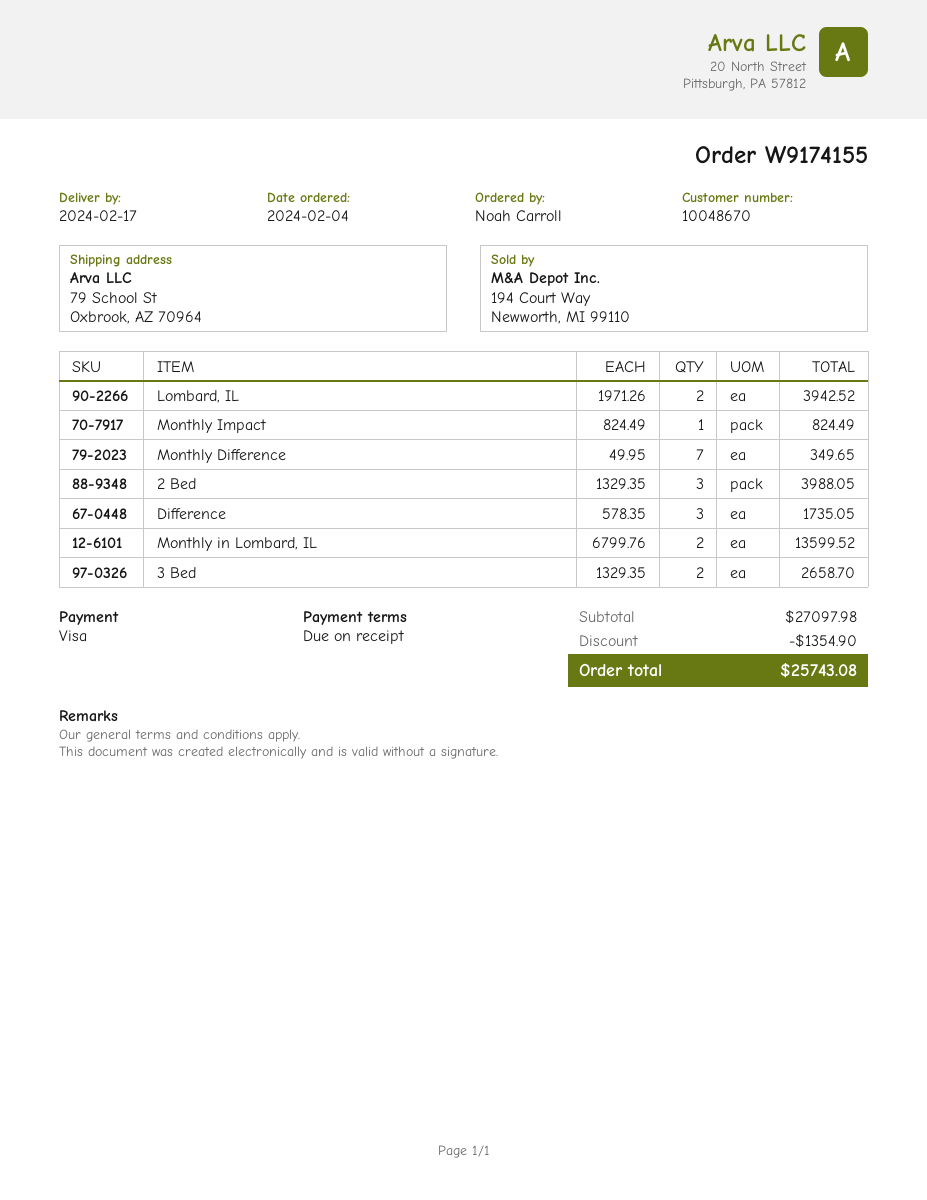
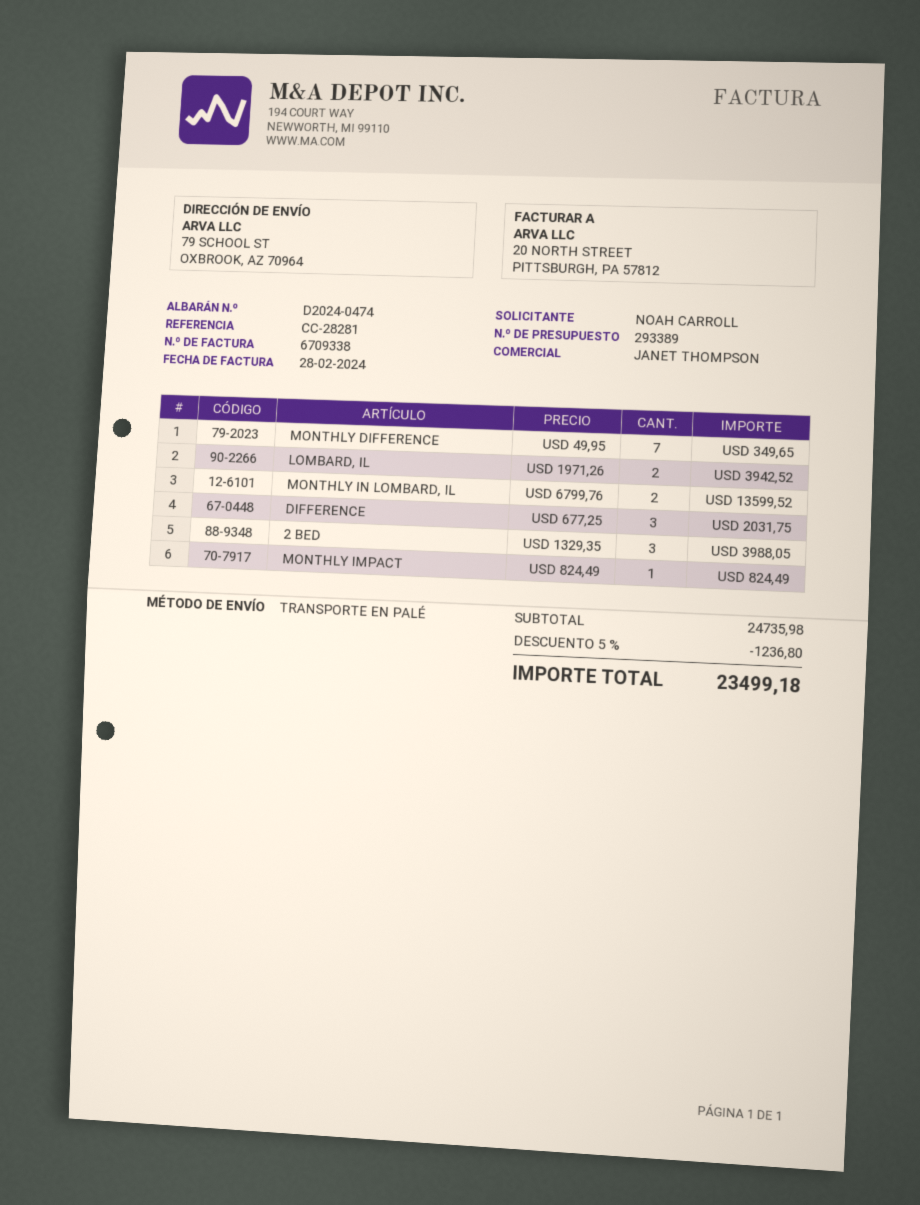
Difference: 3 x 578.35 = 1735.05 -> 3 x 677.25 = 2031.75
3 Bed: 2 x 1329.35 = 2658.70 -> none
subtotal: 27097.98 -> 24735.98
discount: 1354.90 -> 1236.80
total: 25743.08 -> 23499.18

